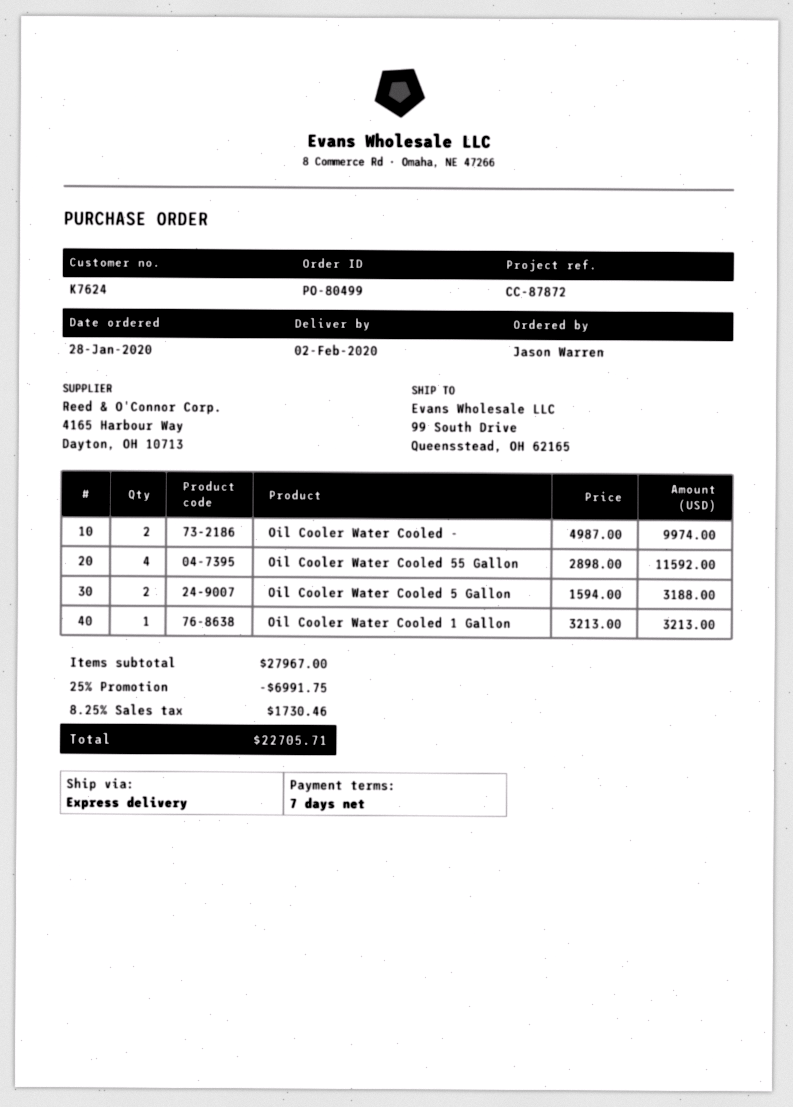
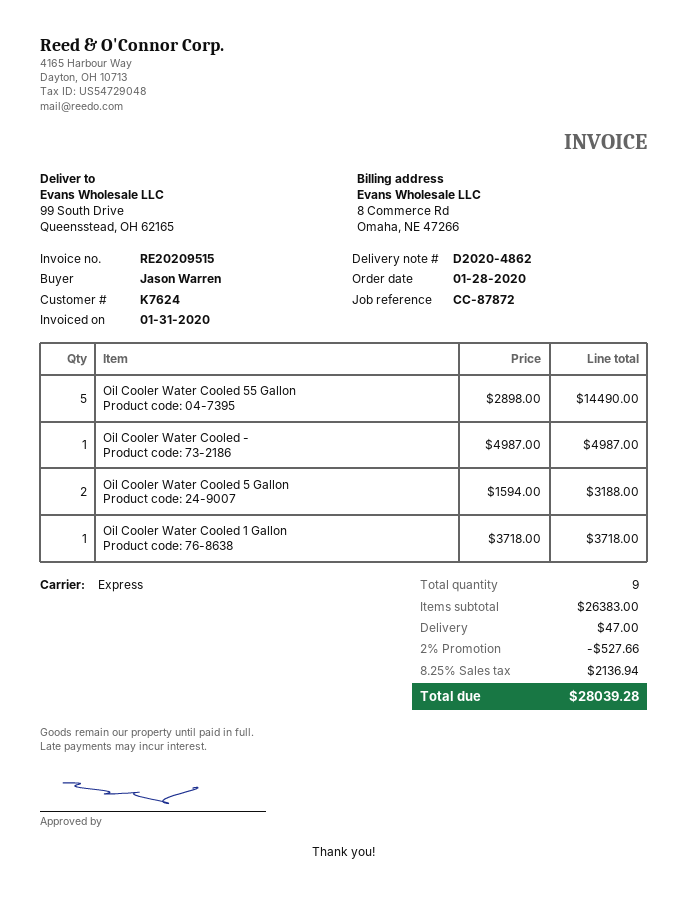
Oil Cooler Water Cooled -: 2 x 4987.00 = 9974.00 -> 1 x 4987.00 = 4987.00
Oil Cooler Water Cooled 55 Gallon: 4 x 2898.00 = 11592.00 -> 5 x 2898.00 = 14490.00
Oil Cooler Water Cooled 1 Gallon: 1 x 3213.00 = 3213.00 -> 1 x 3718.00 = 3718.00
subtotal: 27967.00 -> 26383.00
discount: 25% = 6991.75 -> 2% = 527.66
shipping: none -> 47.00
tax: 8.25% = 1730.46 -> 8.25% = 2136.94
total: 22705.71 -> 28039.28

